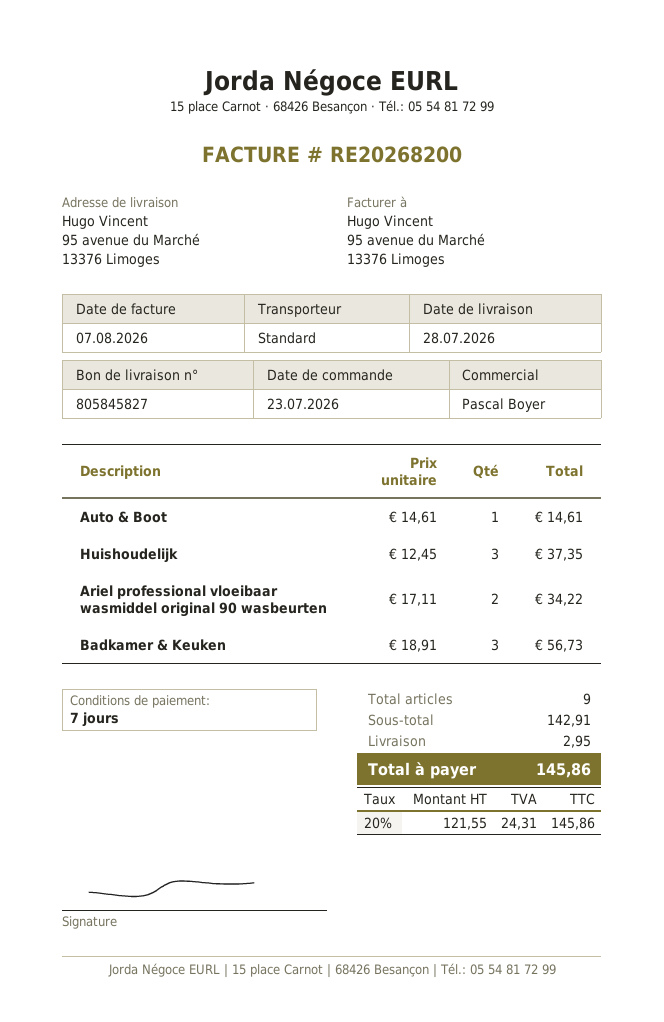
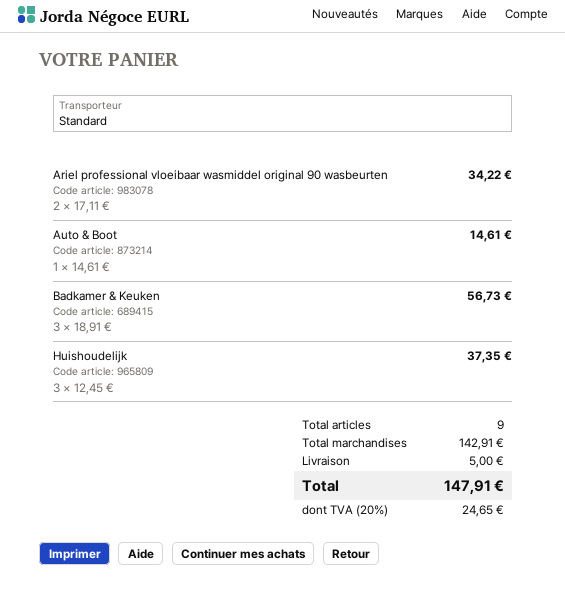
shipping: 2.95 -> 5.00
tax: 20% = 24.31 -> 20% = 24.65
total: 145.86 -> 147.91

